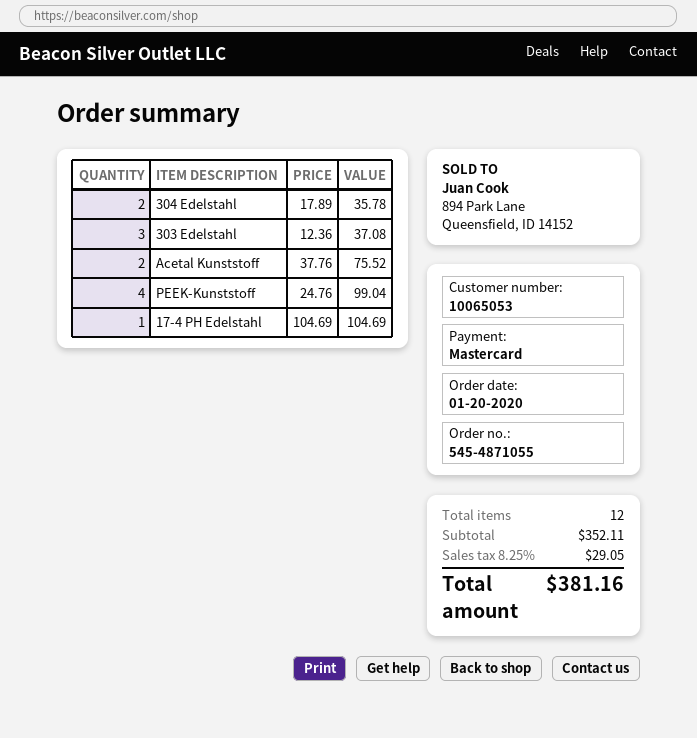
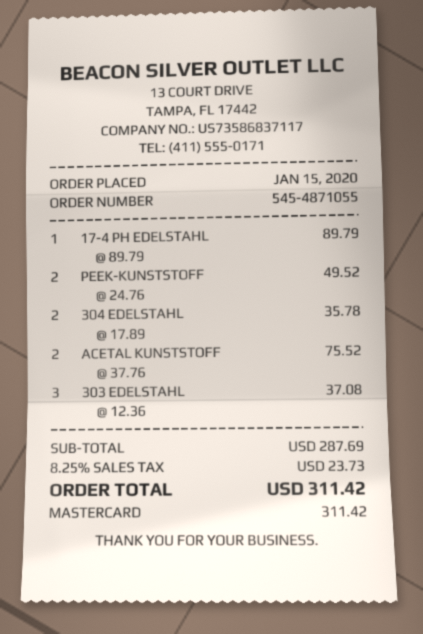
order date: 2020-01-20 -> 2020-01-15
PEEK-Kunststoff: 4 x 24.76 = 99.04 -> 2 x 24.76 = 49.52
17-4 PH Edelstahl: 1 x 104.69 = 104.69 -> 1 x 89.79 = 89.79
subtotal: 352.11 -> 287.69
tax: 8.25% = 29.05 -> 8.25% = 23.73
total: 381.16 -> 311.42

